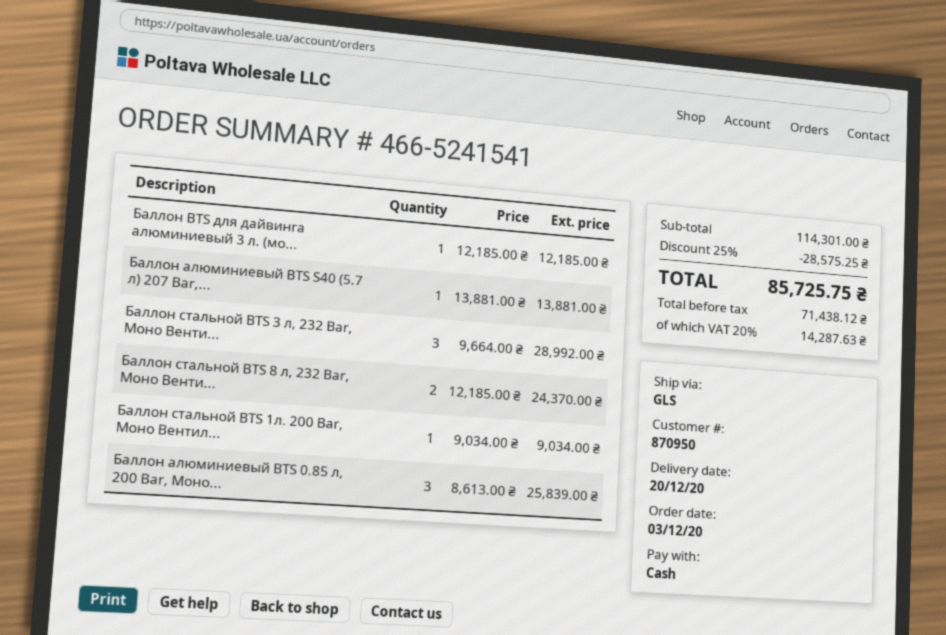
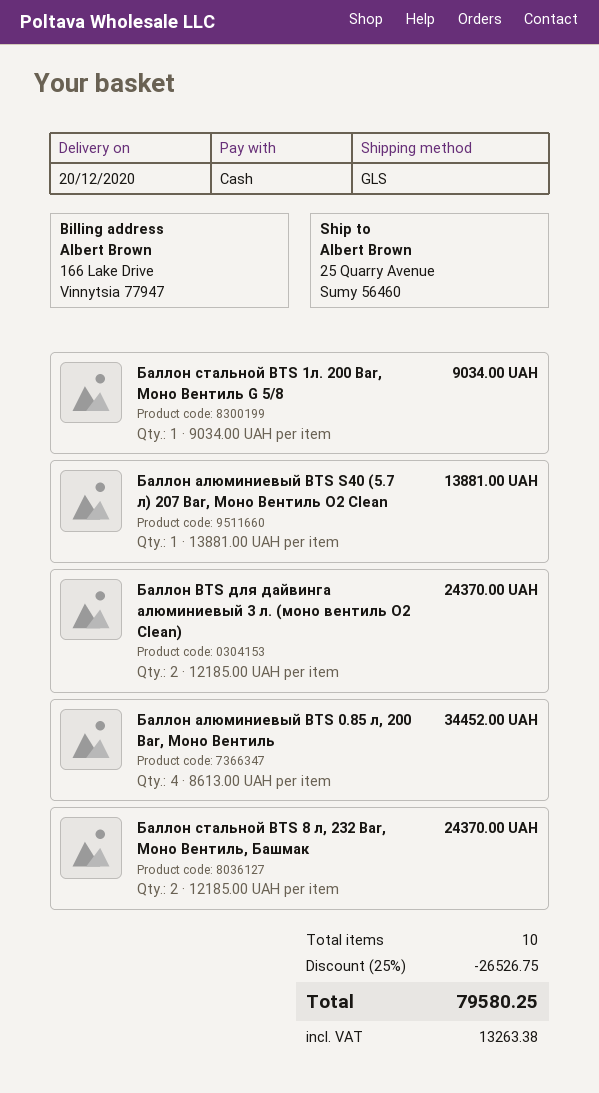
Баллон BTS для дайвинга алюминиевый 3 л. (мо...: 1 x 12185.00 = 12185.00 -> 2 x 12185.00 = 24370.00
Баллон стальной BTS 3 л, 232 Bar, Моно Венти...: 3 x 9664.00 = 28992.00 -> none
Баллон алюминиевый BTS 0.85 л, 200 Bar, Моно...: 3 x 8613.00 = 25839.00 -> 4 x 8613.00 = 34452.00
discount: 25% = 28575.25 -> 25% = 26526.75
tax: 14287.63 -> 13263.38
total: 85725.75 -> 79580.25

